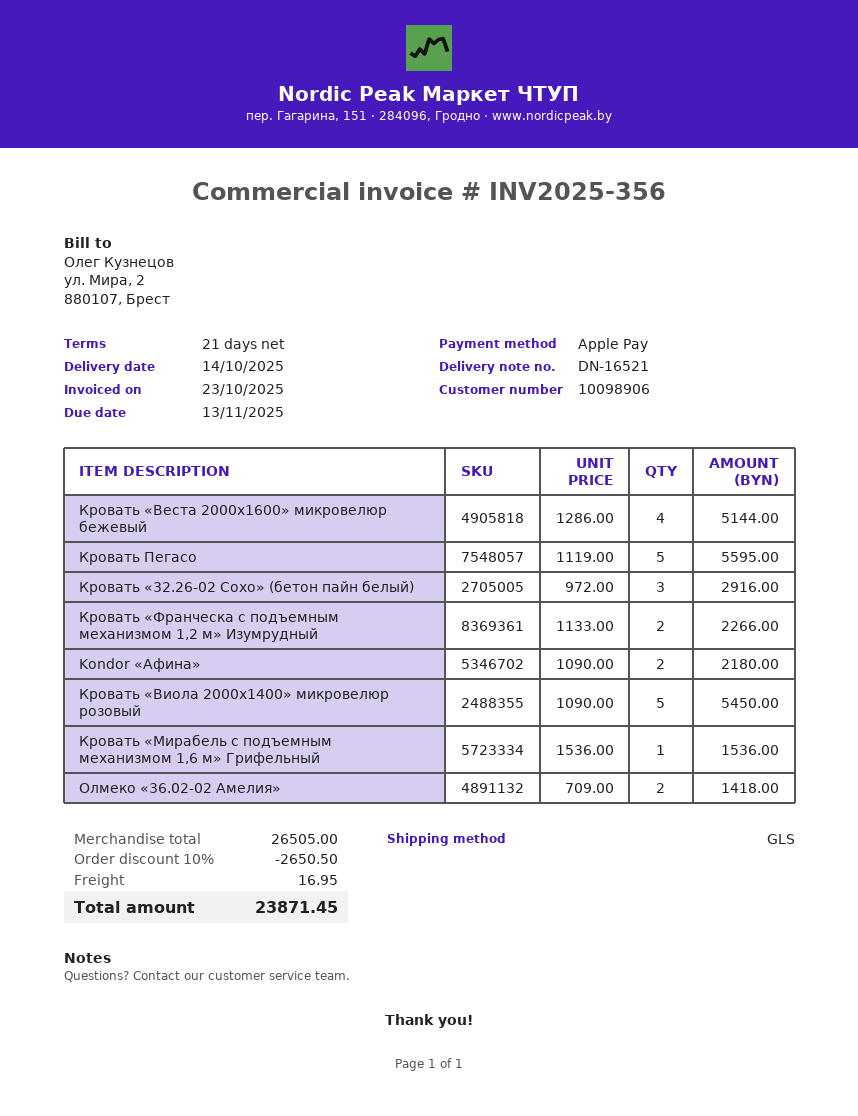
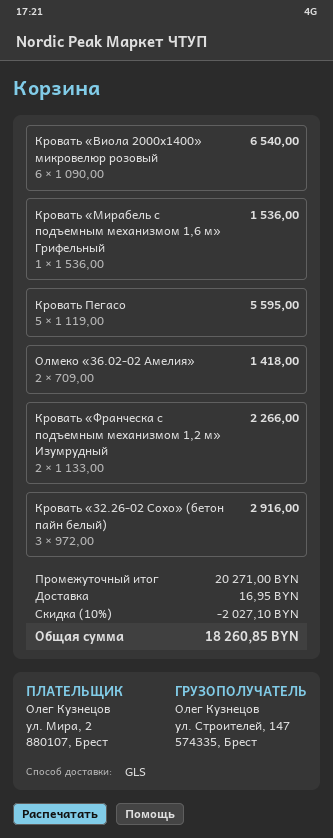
Кровать «Веста 2000х1600» микровелюр бежевый: 4 x 1286.00 = 5144.00 -> none
Kondor «Афина»: 2 x 1090.00 = 2180.00 -> none
Кровать «Виола 2000х1400» микровелюр розовый: 5 x 1090.00 = 5450.00 -> 6 x 1090.00 = 6540.00
subtotal: 26505.00 -> 20271.00
discount: 10% = 2650.50 -> 10% = 2027.10
total: 23871.45 -> 18260.85

